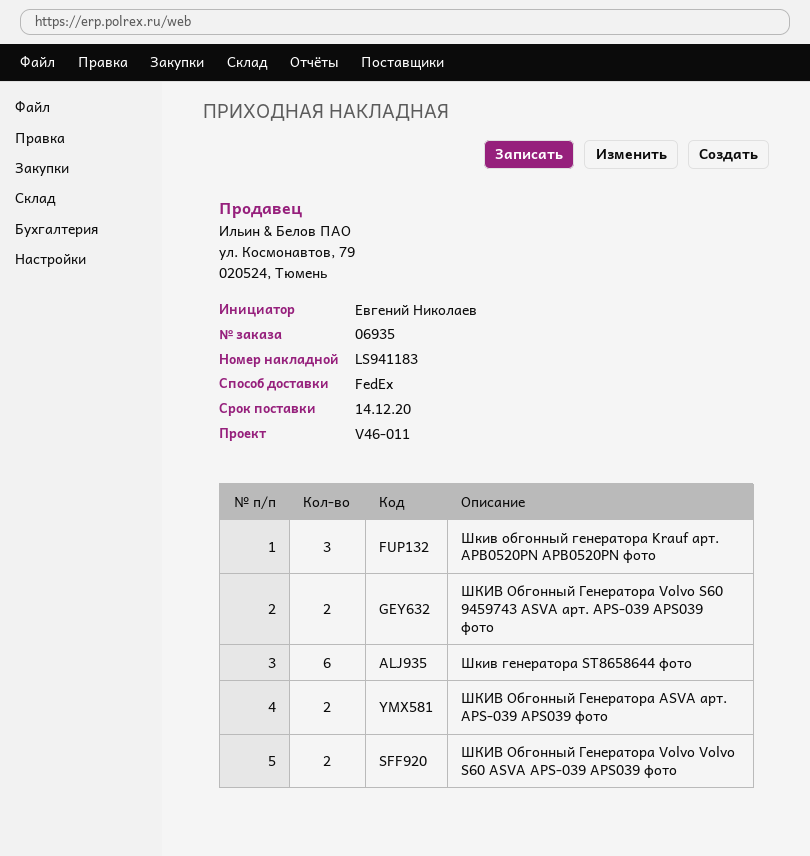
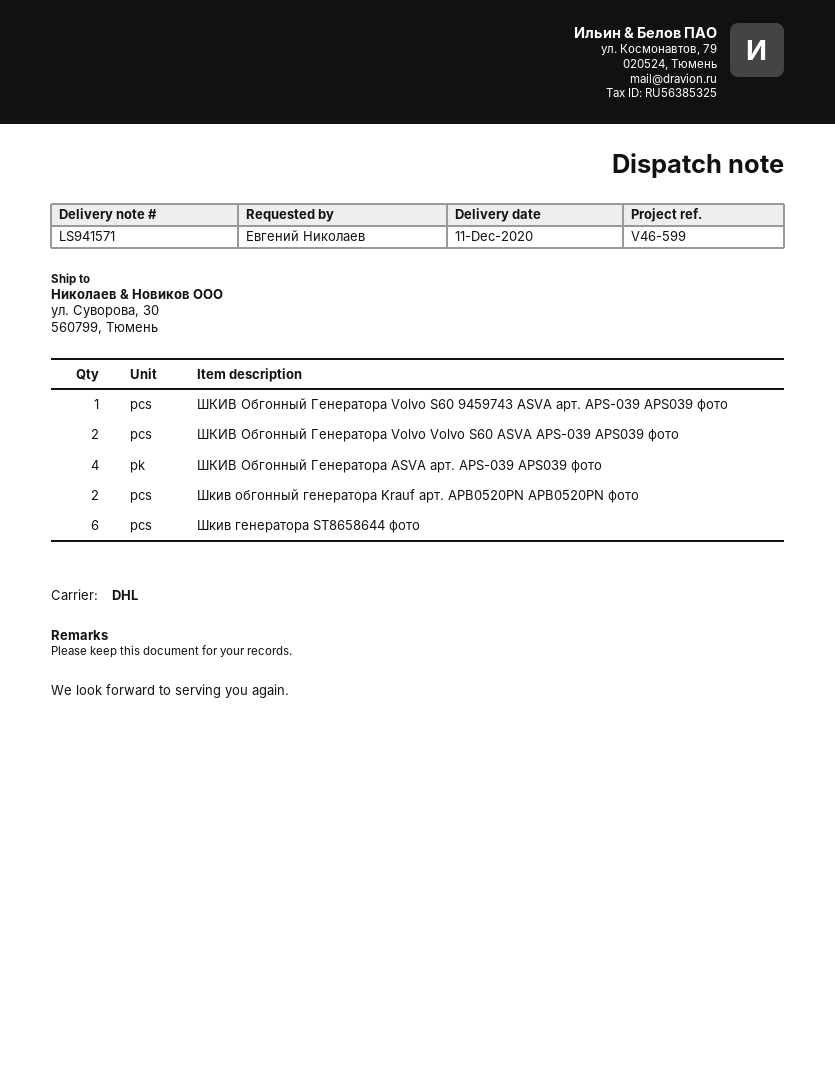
delivery note number: LS941183 -> LS941571
delivery date: 2020-12-14 -> 2020-12-11
reference: V46-011 -> V46-599
shipping method: FedEx -> DHL
Шкив обгонный генератора Krauf арт. APB0520PN APB0520PN фото: 3 -> 2
ШКИВ Обгонный Генератора Volvo S60 9459743 ASVA арт. APS-039 APS039 фото: 2 -> 1
ШКИВ Обгонный Генератора ASVA арт. APS-039 APS039 фото: 2 -> 4

